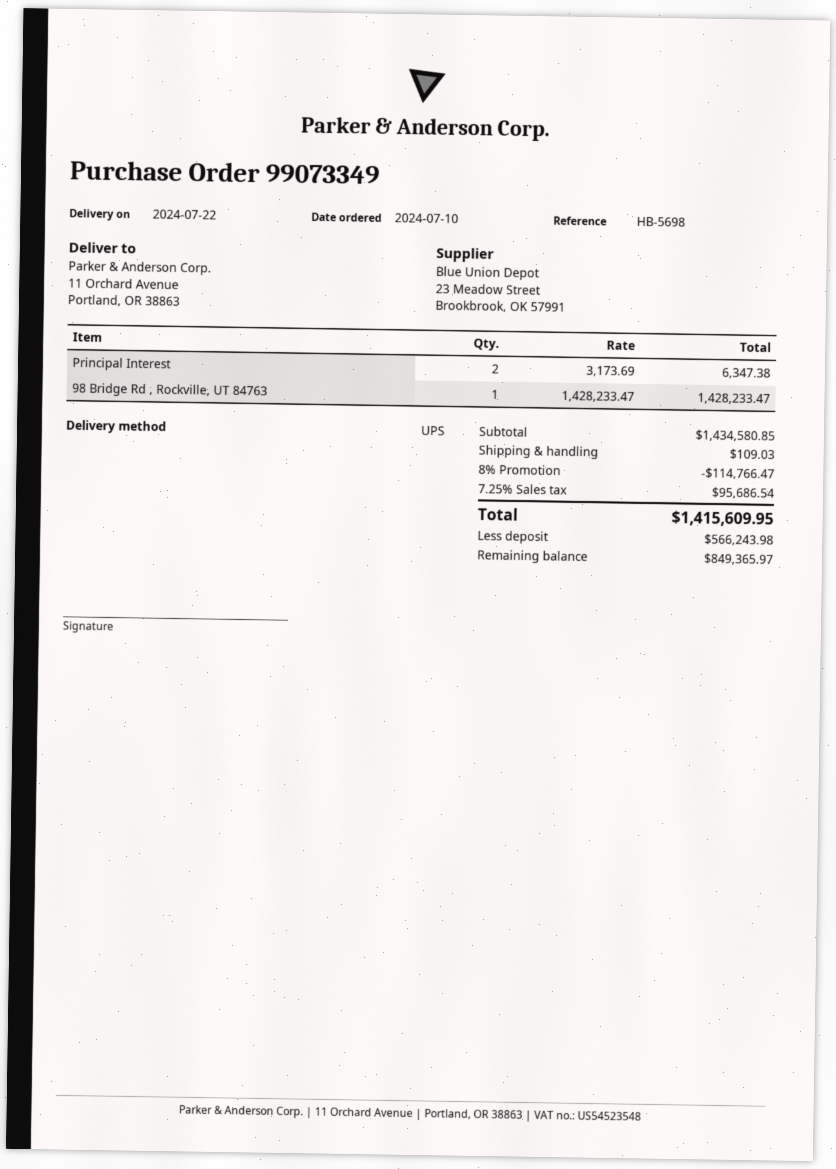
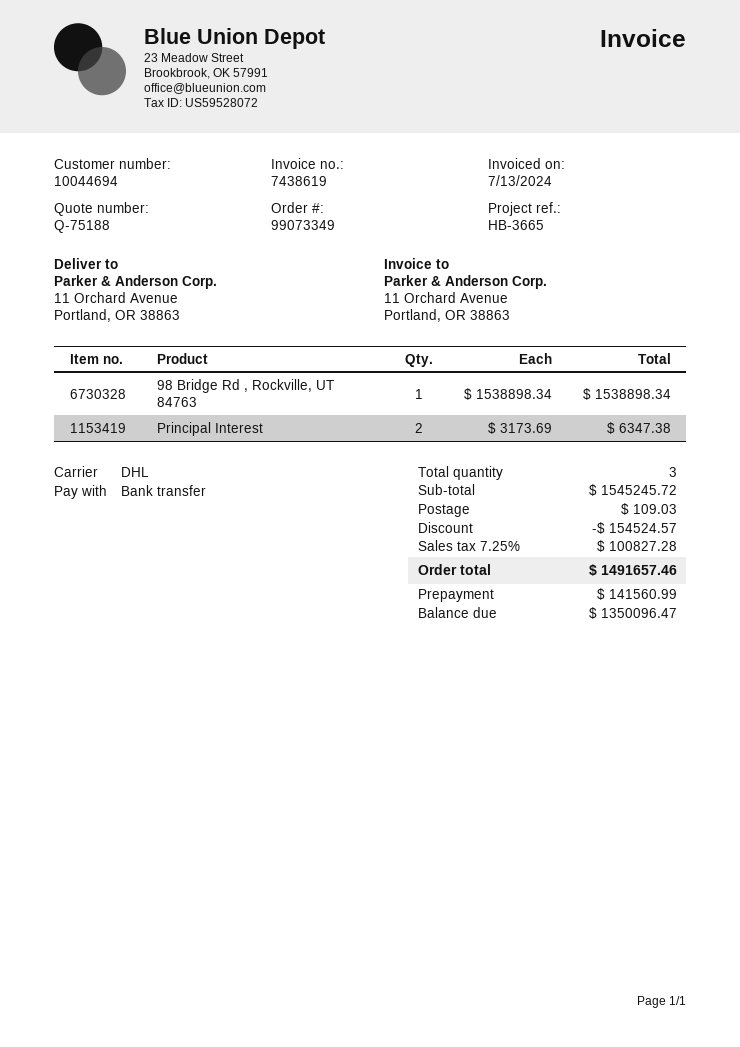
reference: HB-5698 -> HB-3665
shipping method: UPS -> DHL
98 Bridge Rd , Rockville, UT 84763: 1 x 1428233.47 = 1428233.47 -> 1 x 1538898.34 = 1538898.34
subtotal: 1434580.85 -> 1545245.72
discount: 114766.47 -> 154524.57
tax: 7.25% = 95686.54 -> 7.25% = 100827.28
total: 1415609.95 -> 1491657.46
deposit: 566243.98 -> 141560.99
balance: 849365.97 -> 1350096.47

